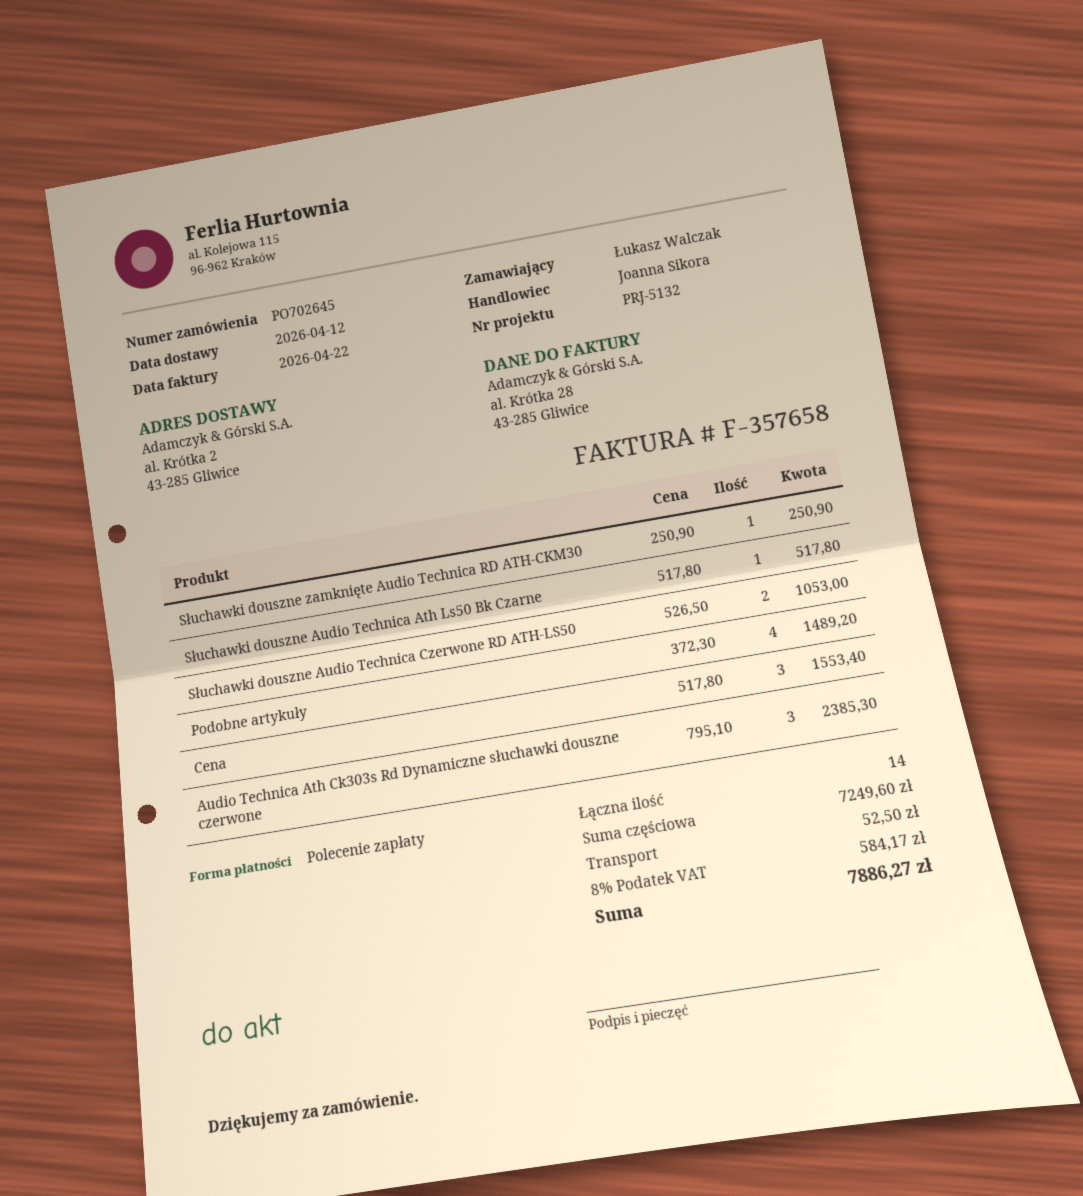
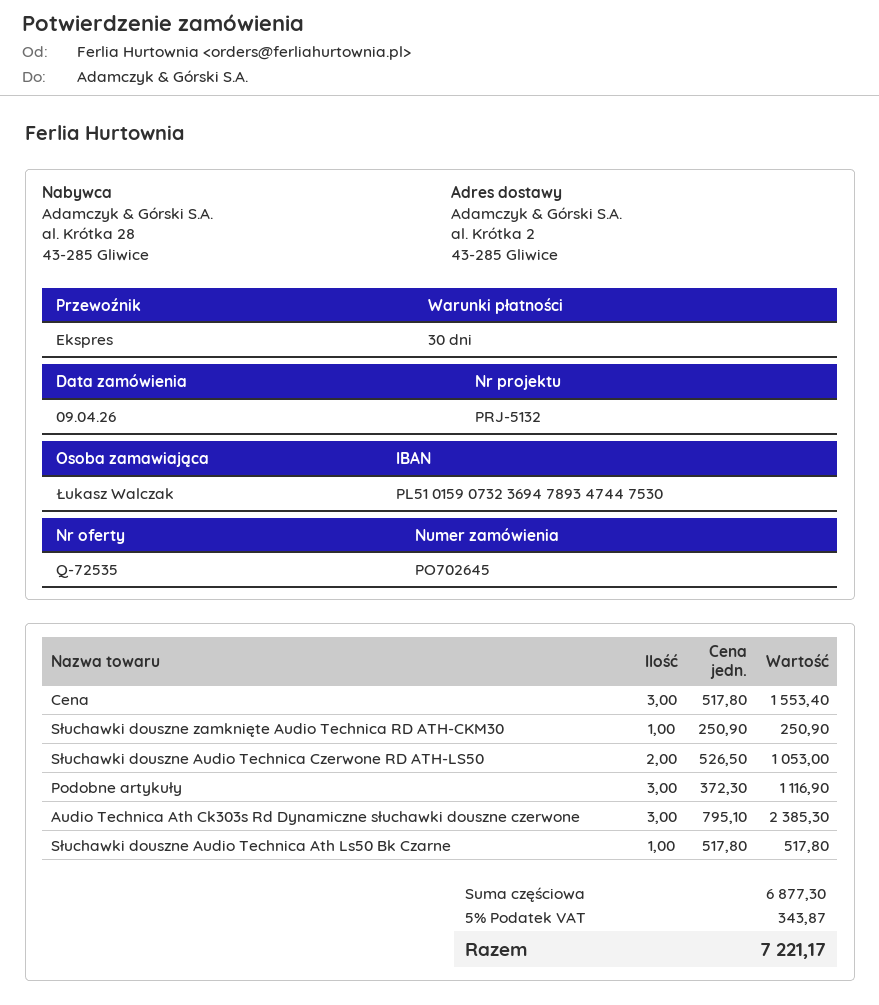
Podobne artykuły: 4 x 372.30 = 1489.20 -> 3 x 372.30 = 1116.90
subtotal: 7249.60 -> 6877.30
shipping: 52.50 -> none
tax: 8% = 584.17 -> 5% = 343.87
total: 7886.27 -> 7221.17

